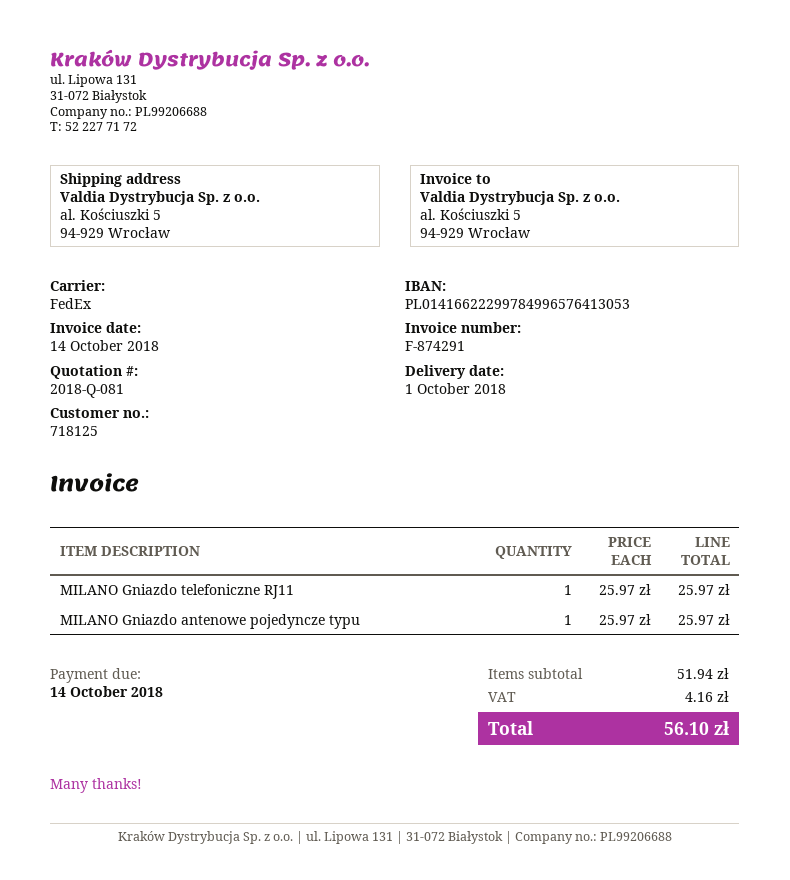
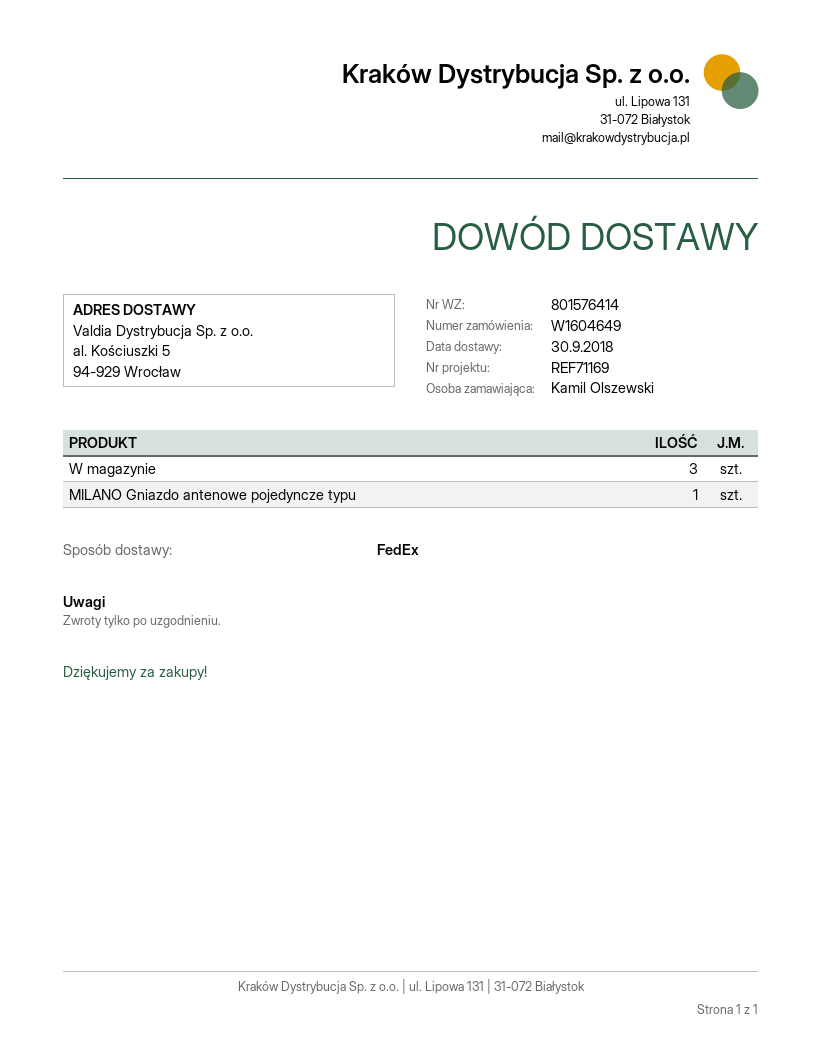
delivery date: 2018-10-01 -> 2018-09-30
MILANO Gniazdo telefoniczne RJ11: 1 -> none
W magazynie: none -> 3

